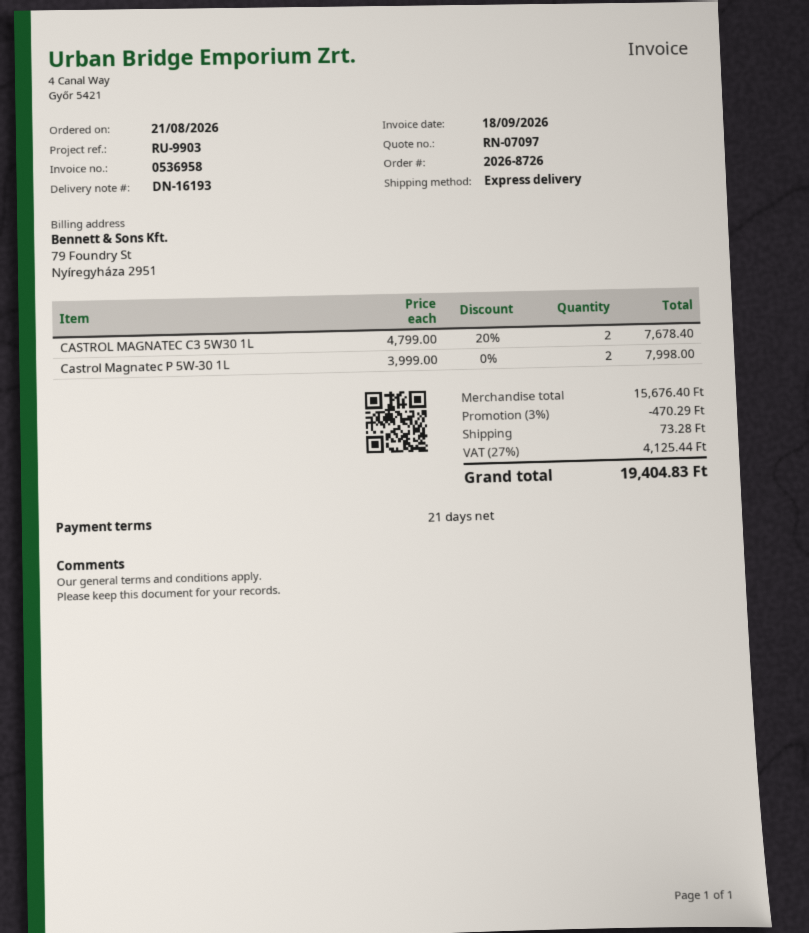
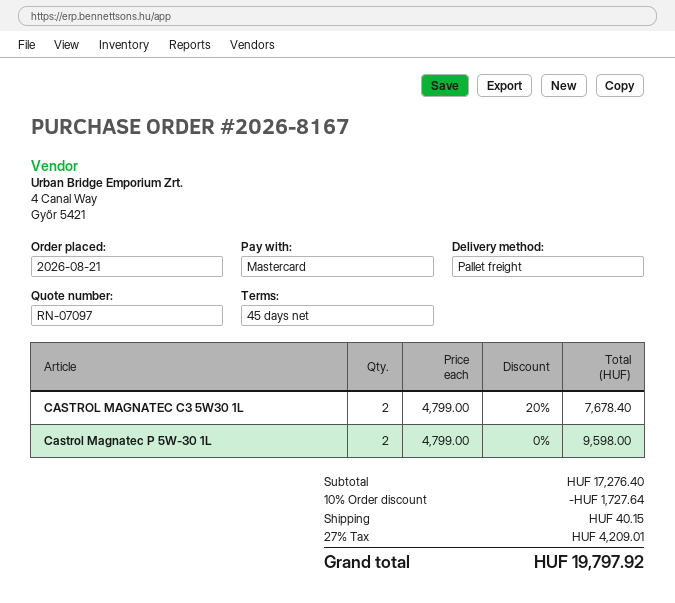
order number: 2026-8726 -> 2026-8167
payment terms: 21 days -> 45 days
shipping method: express -> pallet freight
Castrol Magnatec P 5W-30 1L: 2 x 3999.00 = 7998.00 -> 2 x 4799.00 = 9598.00
subtotal: 15676.40 -> 17276.40
discount: 3% = 470.29 -> 10% = 1727.64
shipping: 73.28 -> 40.15
tax: 27% = 4125.44 -> 27% = 4209.01
total: 19404.83 -> 19797.92

